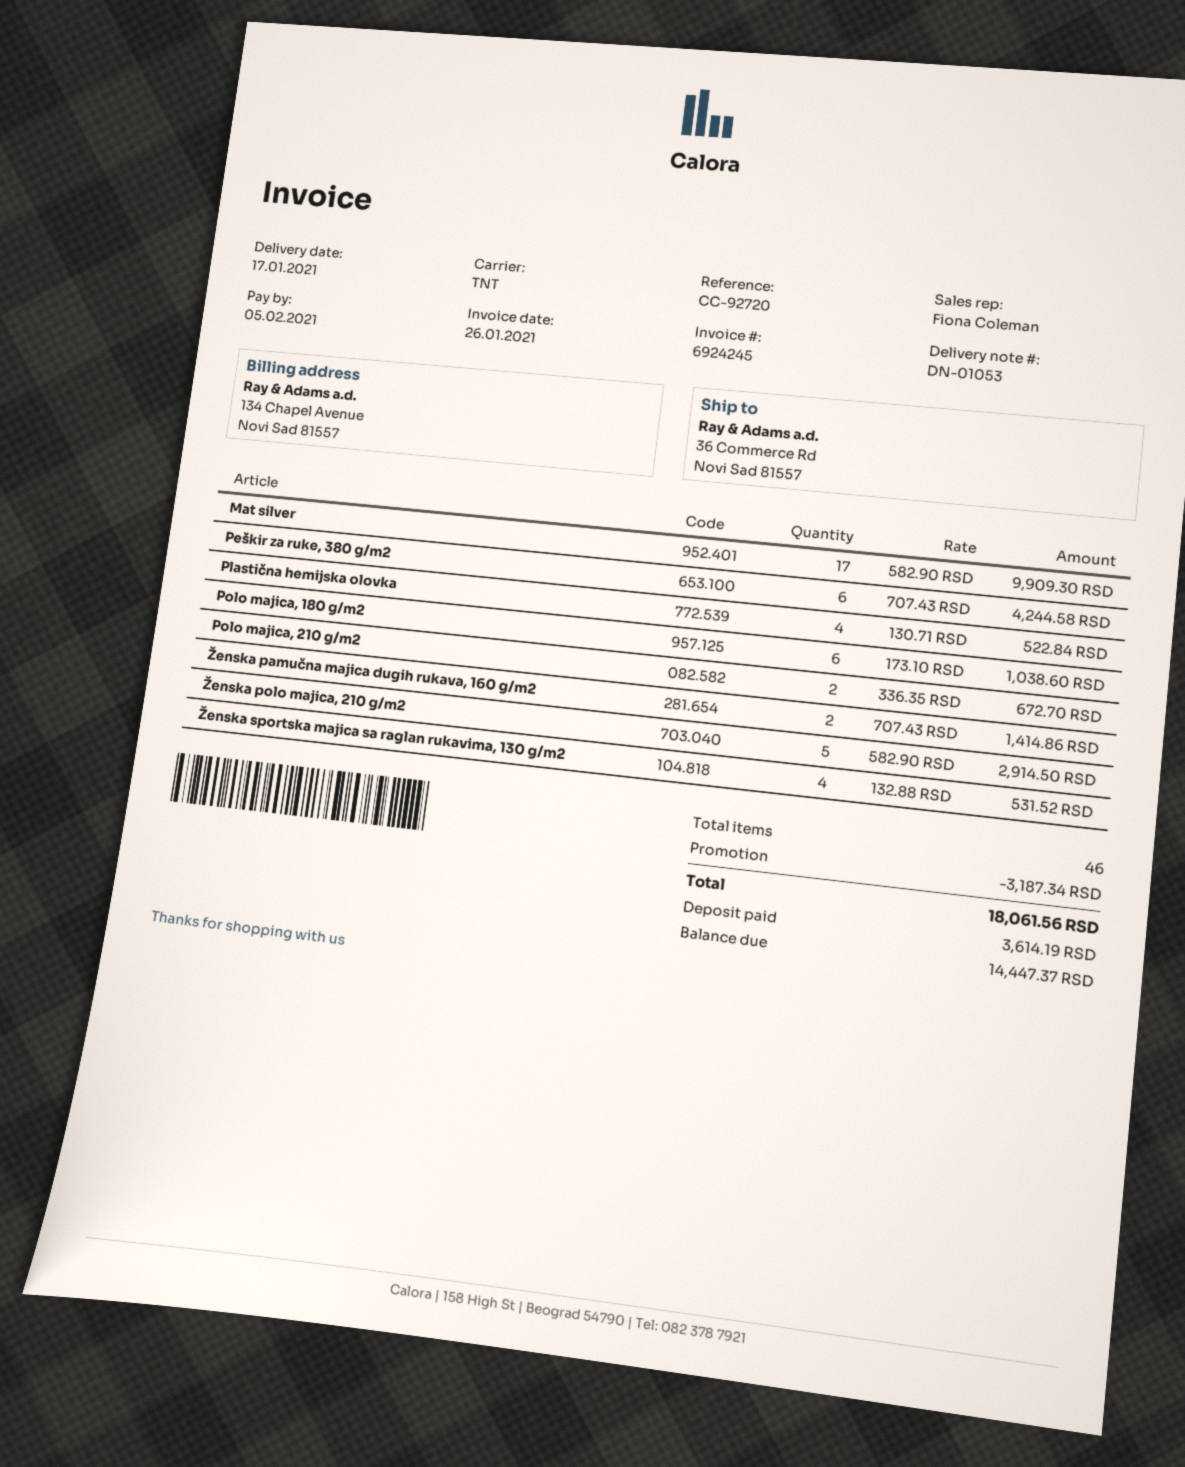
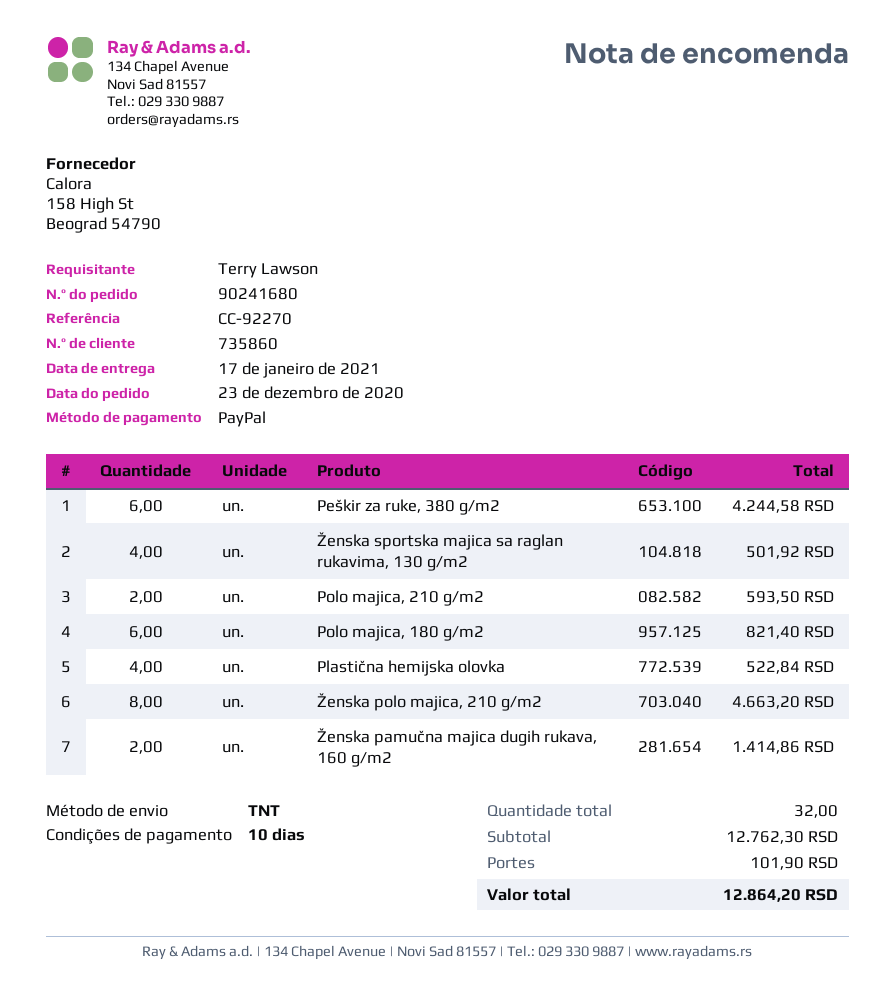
reference: CC-92720 -> CC-92270
Mat silver: 17 for 9909.30 -> none
Polo majica, 180 g/m2: 6 for 1038.60 -> 6 for 821.40
Polo majica, 210 g/m2: 2 for 672.70 -> 2 for 593.50
Ženska polo majica, 210 g/m2: 5 for 2914.50 -> 8 for 4663.20
Ženska sportska majica sa raglan rukavima, 130 g/m2: 4 for 531.52 -> 4 for 501.92
total quantity: 46 -> 32
discount: 3187.34 -> none
shipping: none -> 101.90
total: 18061.56 -> 12864.20

